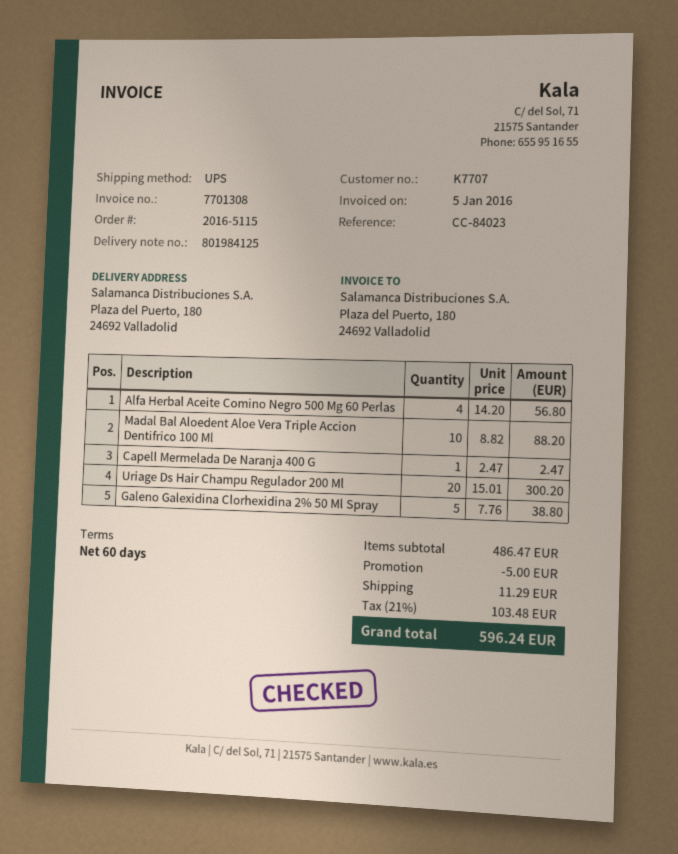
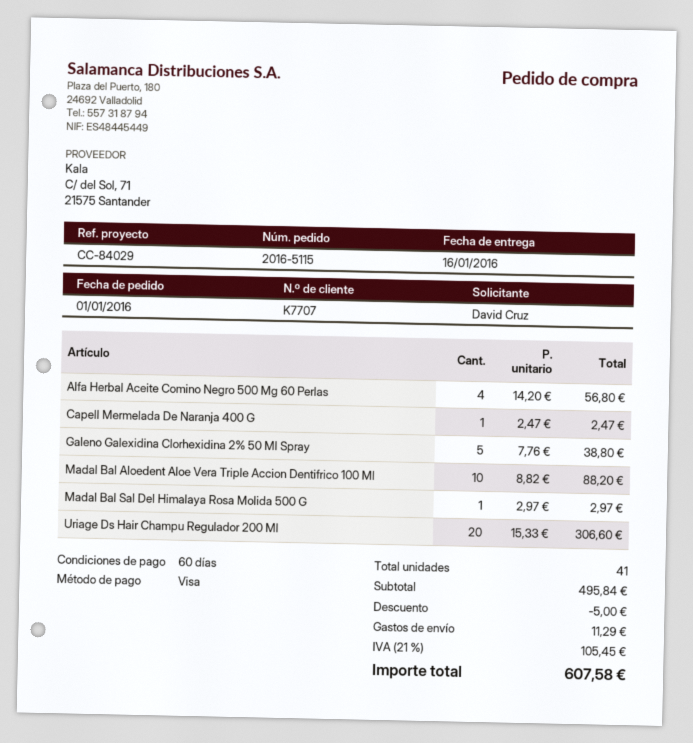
reference: CC-84023 -> CC-84029
Uriage Ds Hair Champu Regulador 200 Ml: 20 x 15.01 = 300.20 -> 20 x 15.33 = 306.60
Madal Bal Sal Del Himalaya Rosa Molida 500 G: none -> 1 x 2.97 = 2.97
subtotal: 486.47 -> 495.84
tax: 21% = 103.48 -> 21% = 105.45
total: 596.24 -> 607.58

